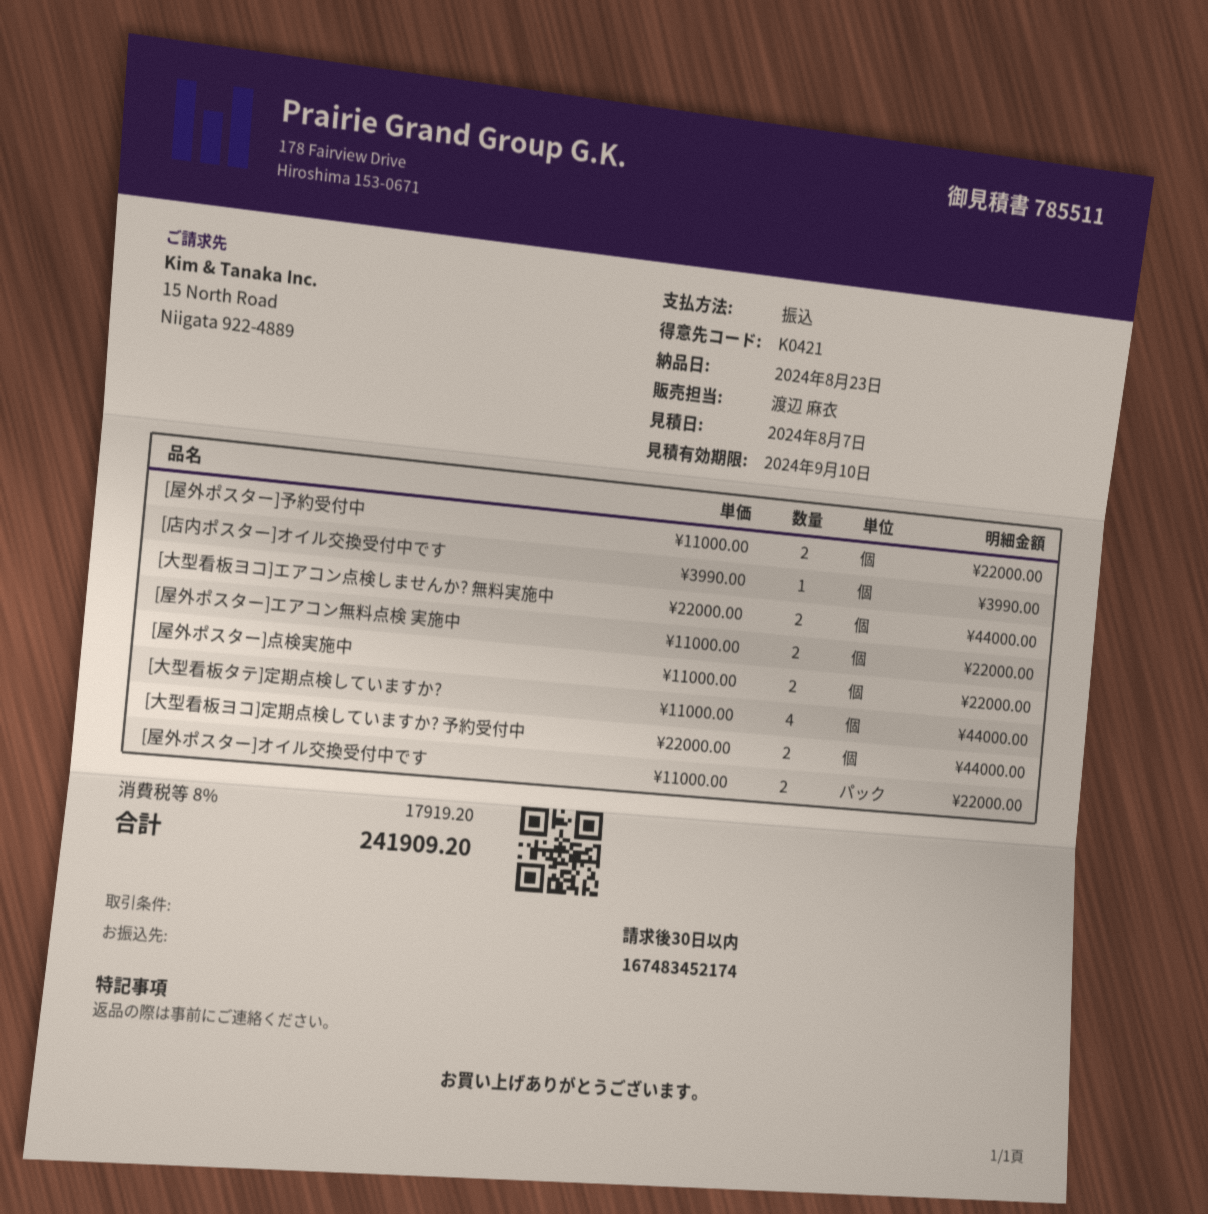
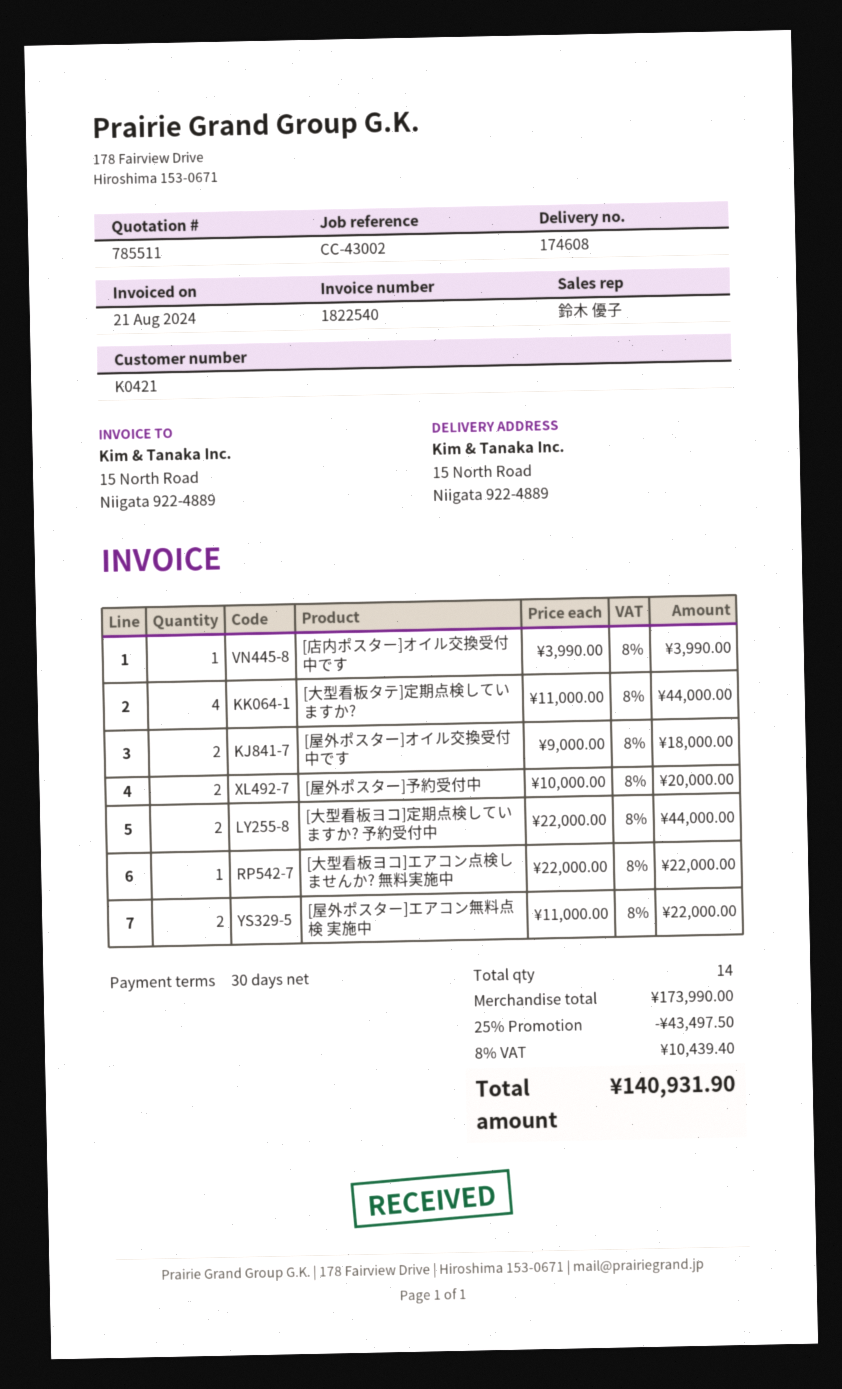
sales rep: 渡辺 麻衣 -> 鈴木 優子
[屋外ポスター]予約受付中: 2 x 11000.00 = 22000.00 -> 2 x 10000.00 = 20000.00
[大型看板ヨコ]エアコン点検しませんか? 無料実施中: 2 x 22000.00 = 44000.00 -> 1 x 22000.00 = 22000.00
[屋外ポスター]点検実施中: 2 x 11000.00 = 22000.00 -> none
[屋外ポスター]オイル交換受付中です: 2 x 11000.00 = 22000.00 -> 2 x 9000.00 = 18000.00
discount: none -> 25% = 43497.50
tax: 8% = 17919.20 -> 8% = 10439.40
total: 241909.20 -> 140931.90

